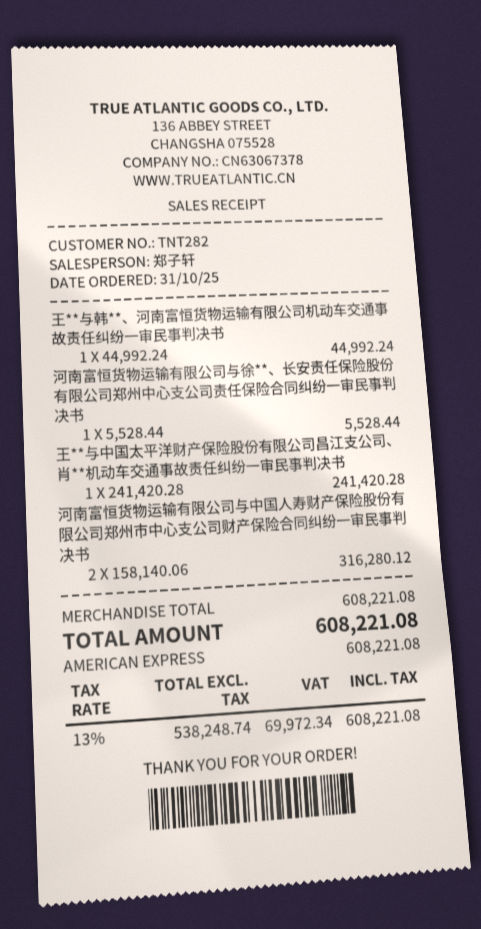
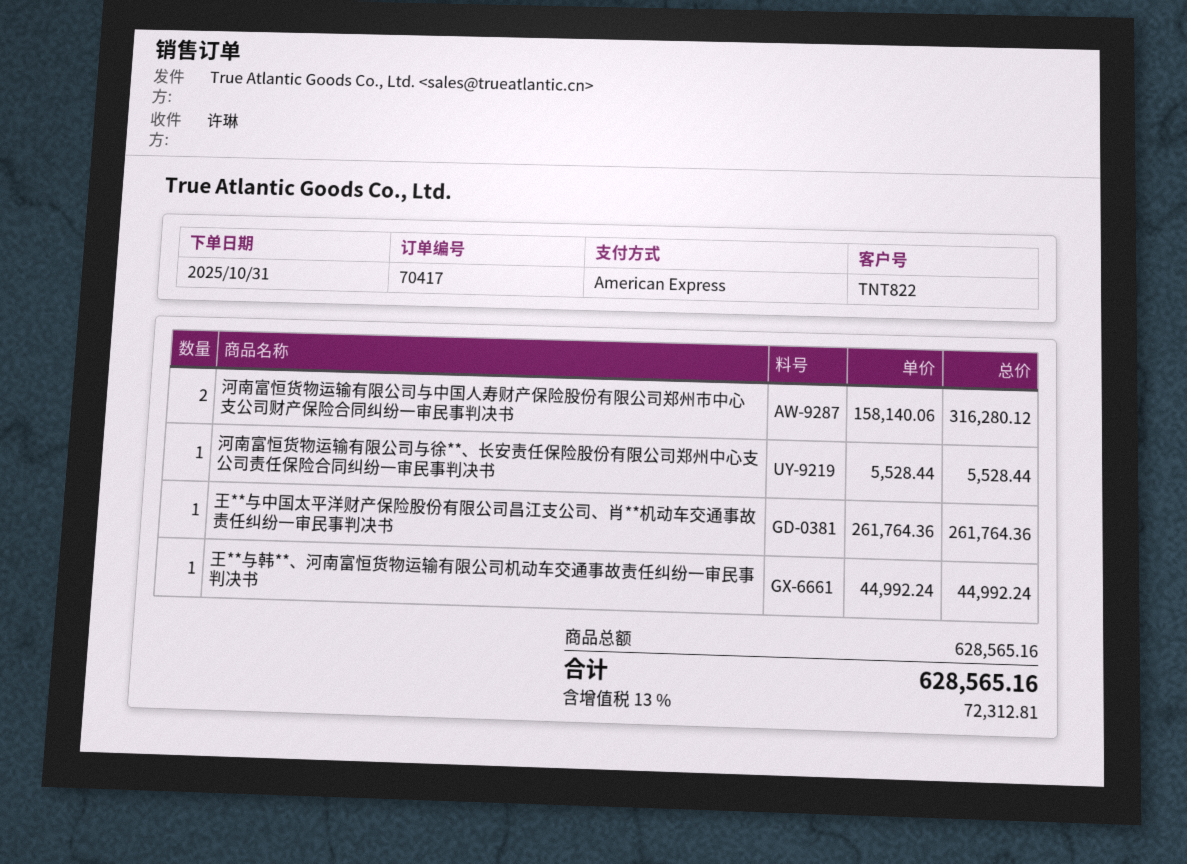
customer number: TNT282 -> TNT822
王**与中国太平洋财产保险股份有限公司昌江支公司、肖**机动车交通事故责任纠纷一审民事判决书: 1 x 241420.28 = 241420.28 -> 1 x 261764.36 = 261764.36
subtotal: 608221.08 -> 628565.16
tax: 13% = 69972.34 -> 13% = 72312.81
total: 608221.08 -> 628565.16

